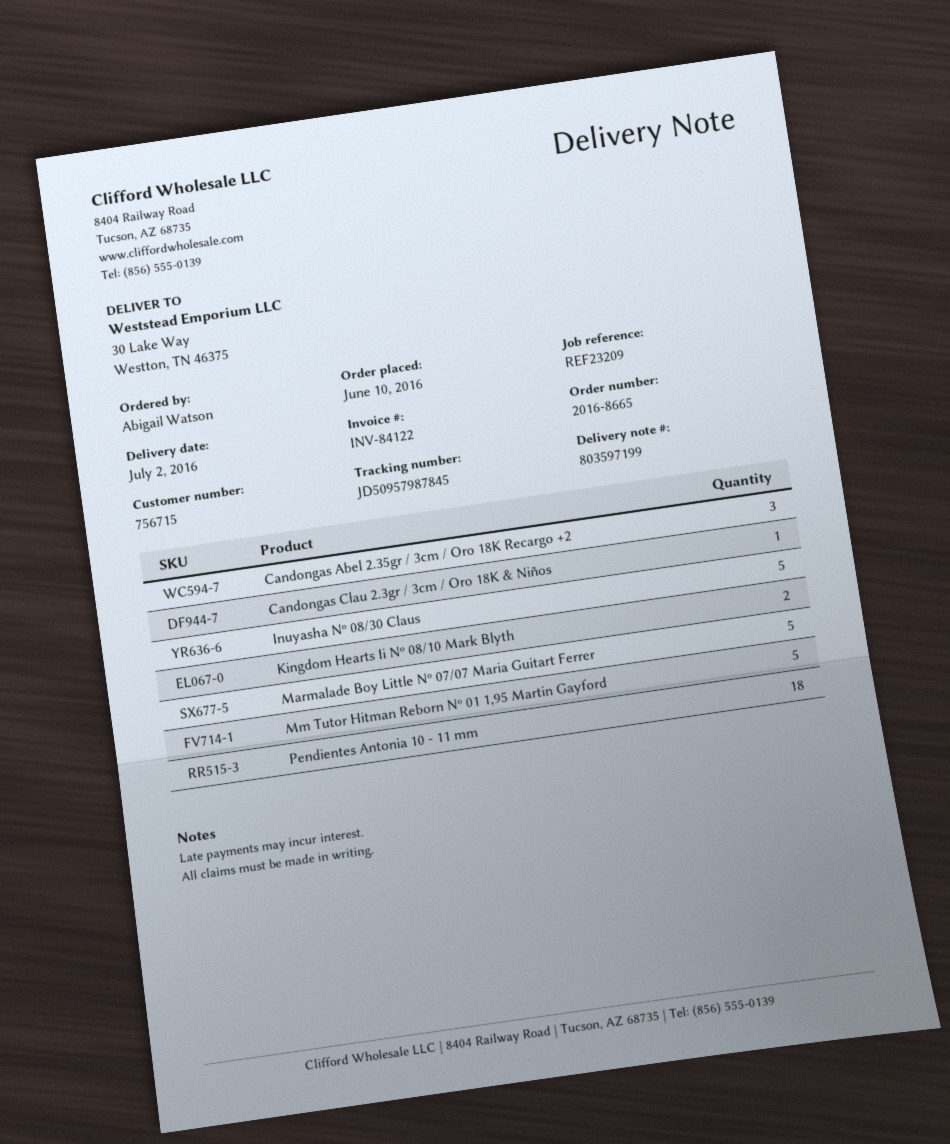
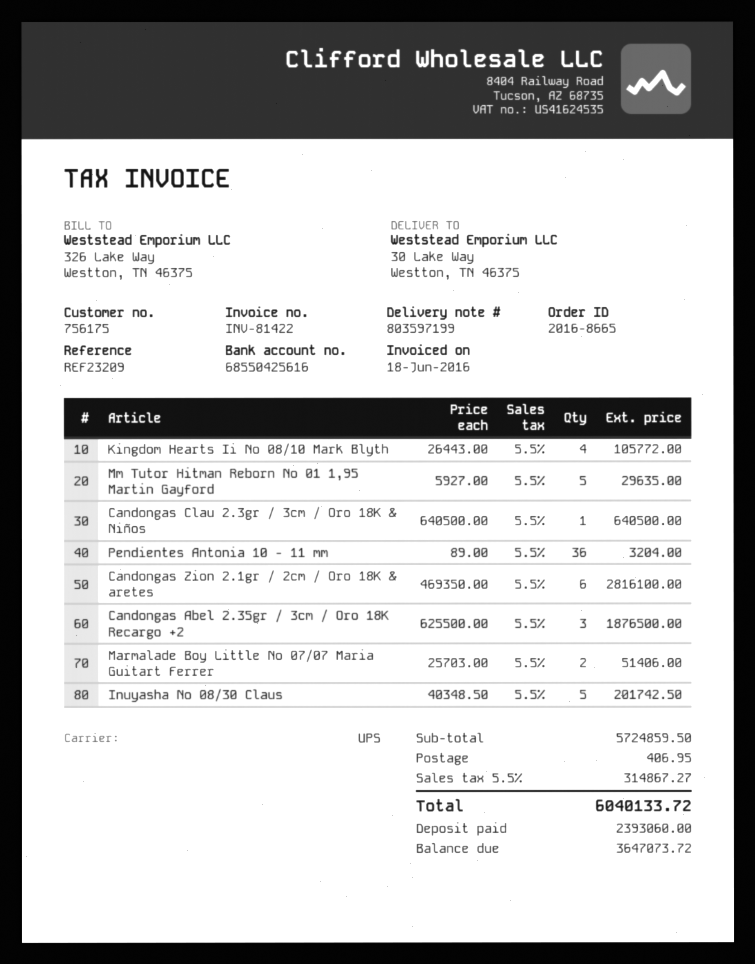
invoice number: INV-84122 -> INV-81422
customer number: 756715 -> 756175
Kingdom Hearts Ii Nº 08/10 Mark Blyth: 2 -> 4
Marmalade Boy Little Nº 07/07 Maria Guitart Ferrer: 5 -> 2
Pendientes Antonia 10 - 11 mm: 18 -> 36
Candongas Zion 2.1gr / 2cm / Oro 18K & aretes: none -> 6

